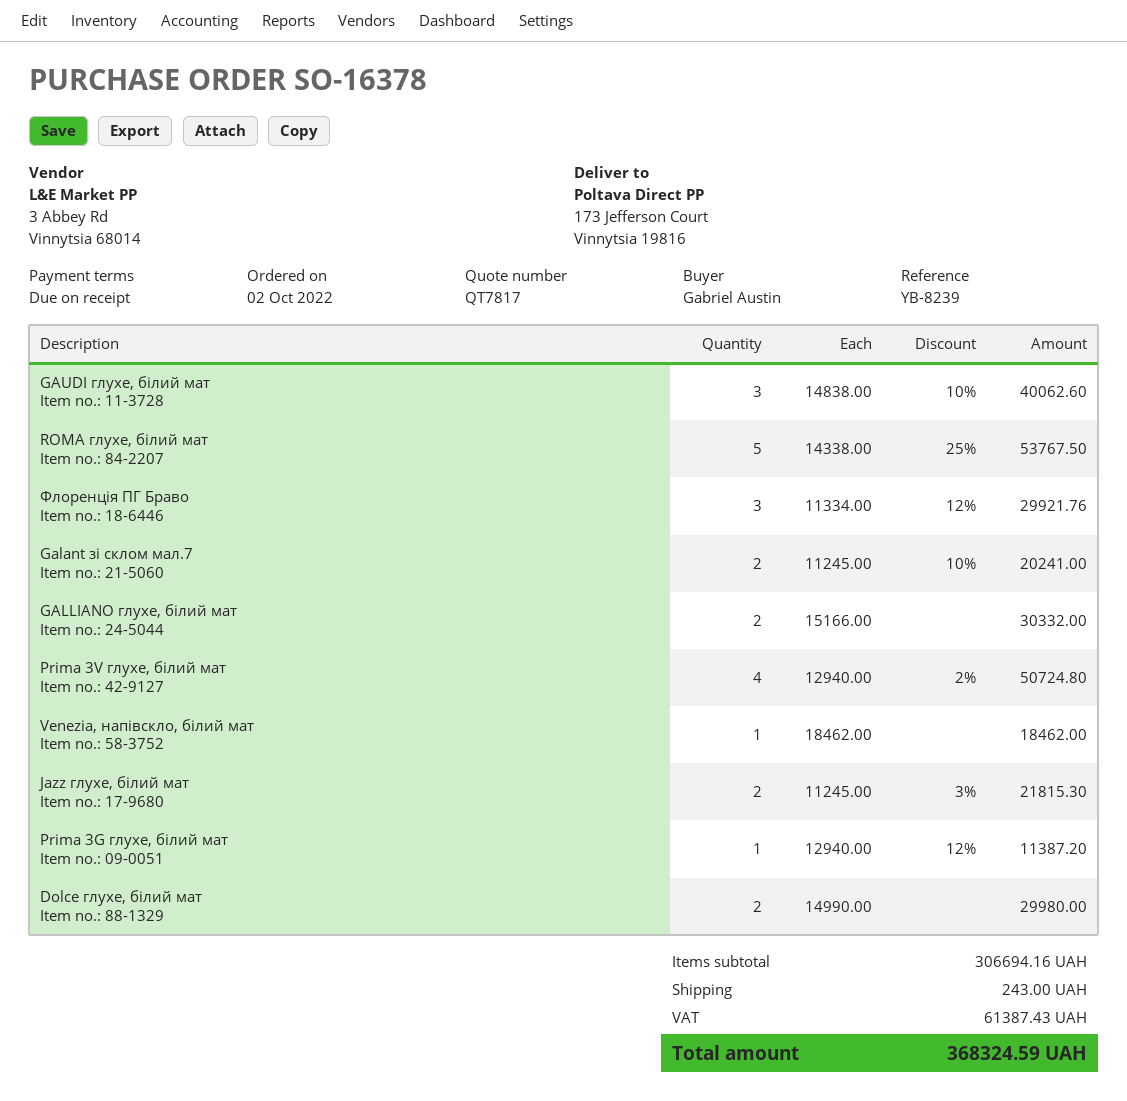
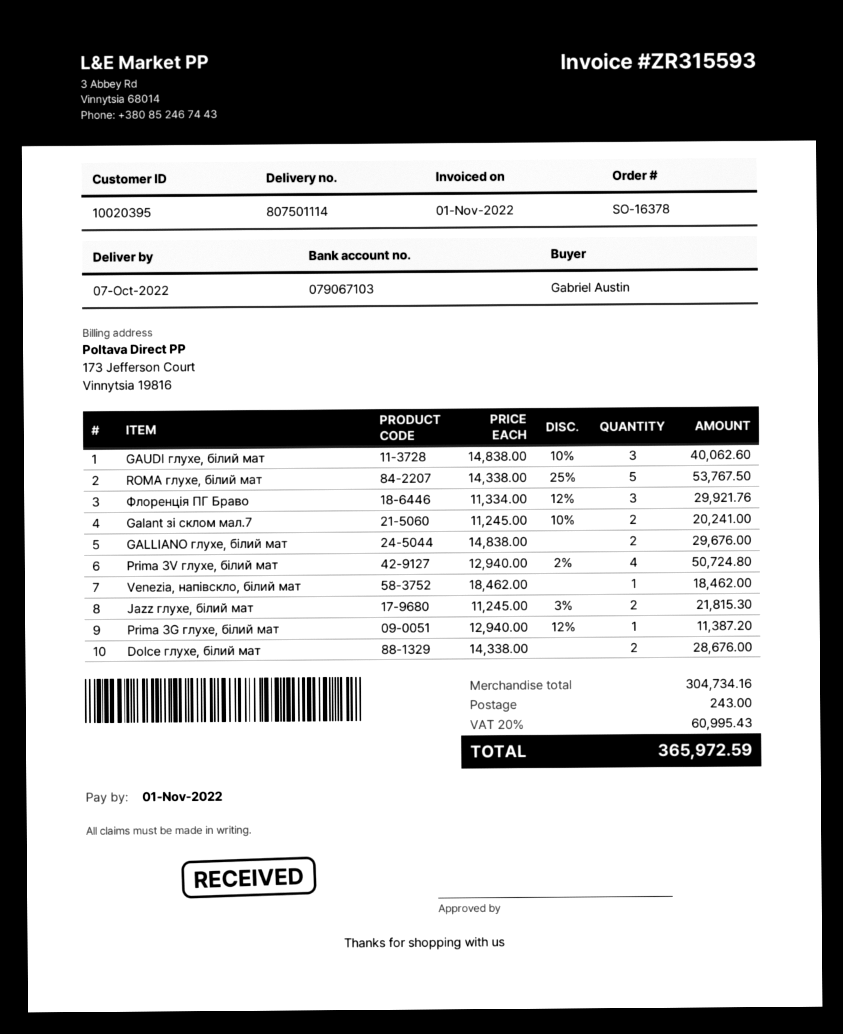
GALLIANO глухе, білий мат: 2 x 15166.00 = 30332.00 -> 2 x 14838.00 = 29676.00
Dolce глухе, білий мат: 2 x 14990.00 = 29980.00 -> 2 x 14338.00 = 28676.00
subtotal: 306694.16 -> 304734.16
tax: 61387.43 -> 60995.43
total: 368324.59 -> 365972.59

